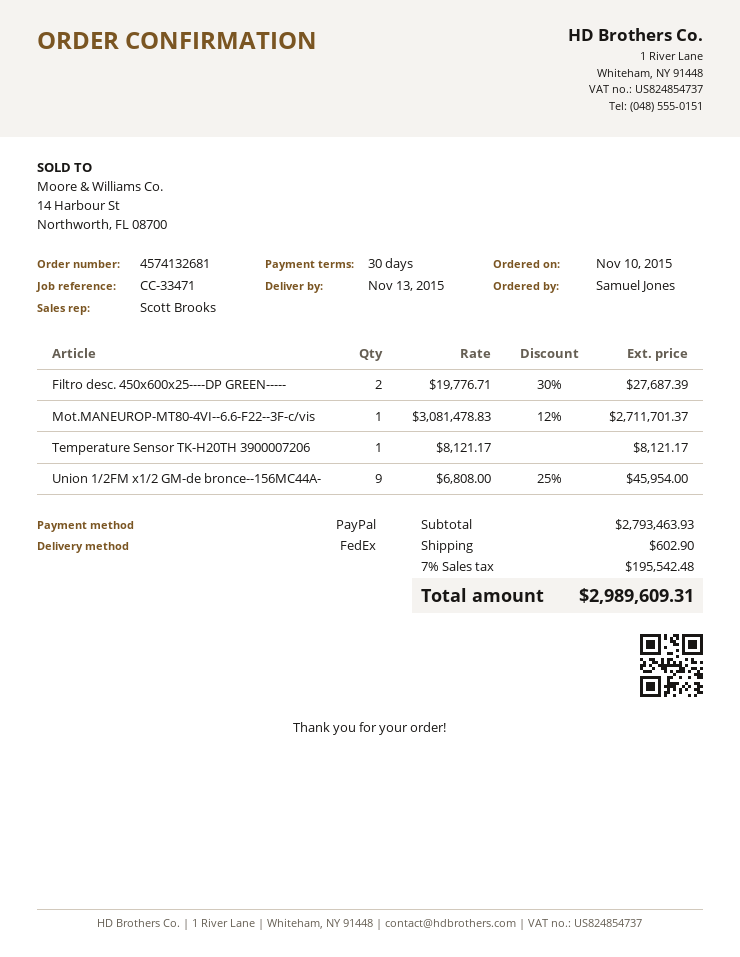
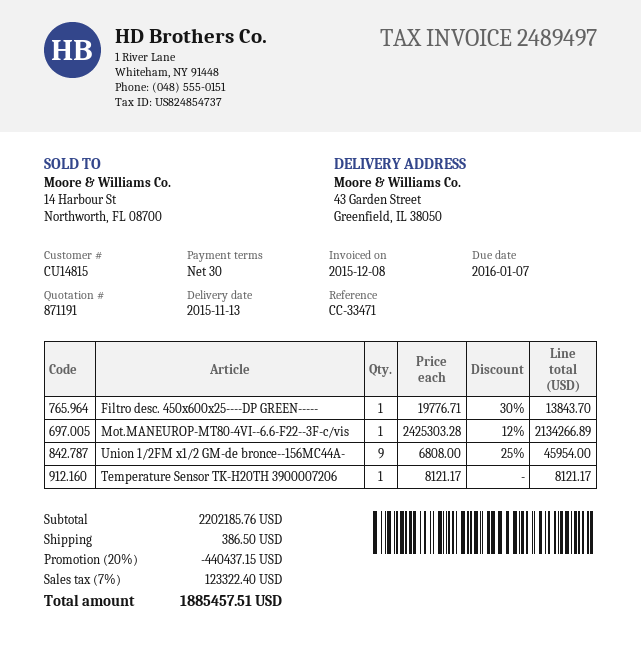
Filtro desc. 450x600x25----DP GREEN-----: 2 x 19776.71 - 30% = 27687.39 -> 1 x 19776.71 - 30% = 13843.70
Mot.MANEUROP-MT80-4VI--6.6-F22--3F-c/vis: 1 x 3081478.83 - 12% = 2711701.37 -> 1 x 2425303.28 - 12% = 2134266.89
subtotal: 2793463.93 -> 2202185.76
discount: none -> 20% = 440437.15
shipping: 602.90 -> 386.50
tax: 7% = 195542.48 -> 7% = 123322.40
total: 2989609.31 -> 1885457.51

